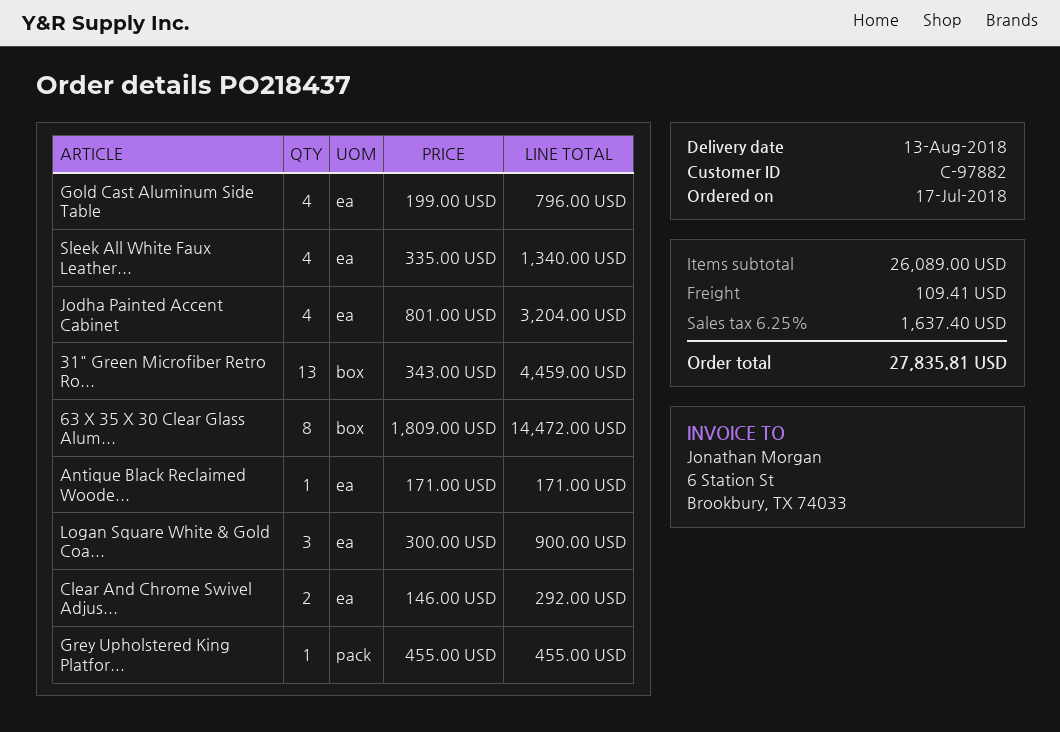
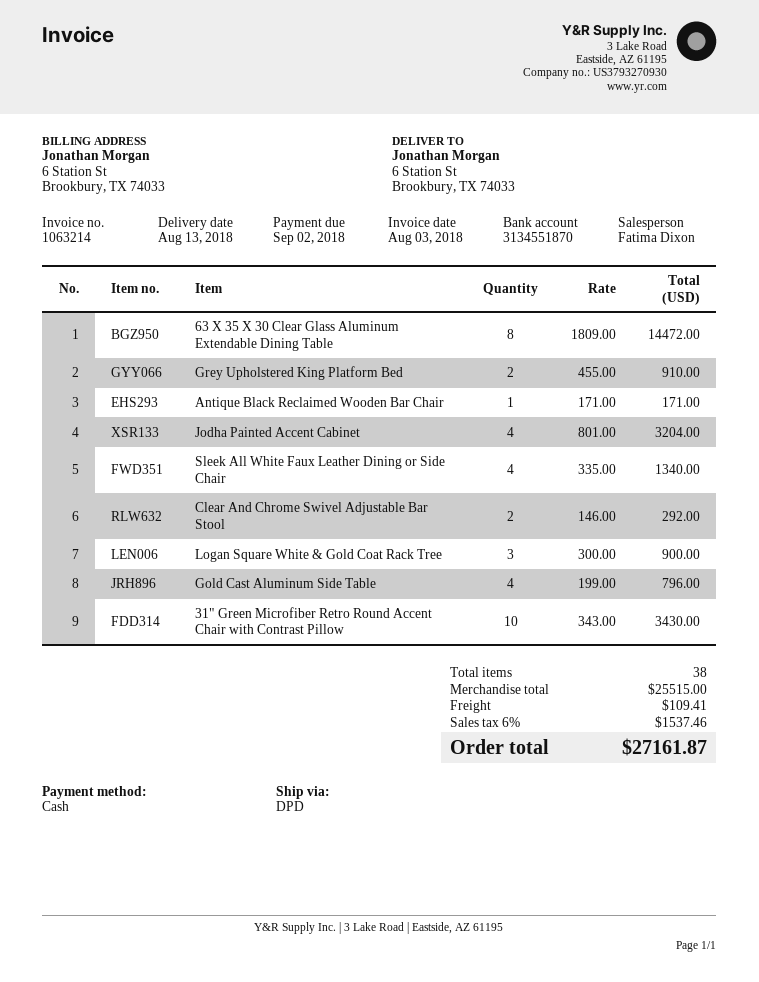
31" Green Microfiber Retro Ro...: 13 x 343.00 = 4459.00 -> 10 x 343.00 = 3430.00
Grey Upholstered King Platfor...: 1 x 455.00 = 455.00 -> 2 x 455.00 = 910.00
subtotal: 26089.00 -> 25515.00
tax: 6.25% = 1637.40 -> 6% = 1537.46
total: 27835.81 -> 27161.87

